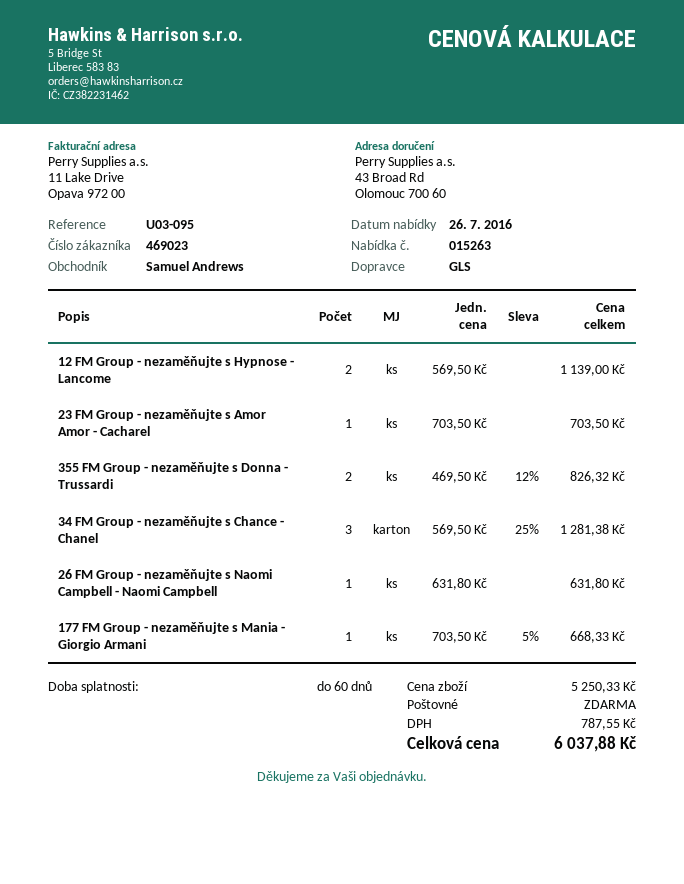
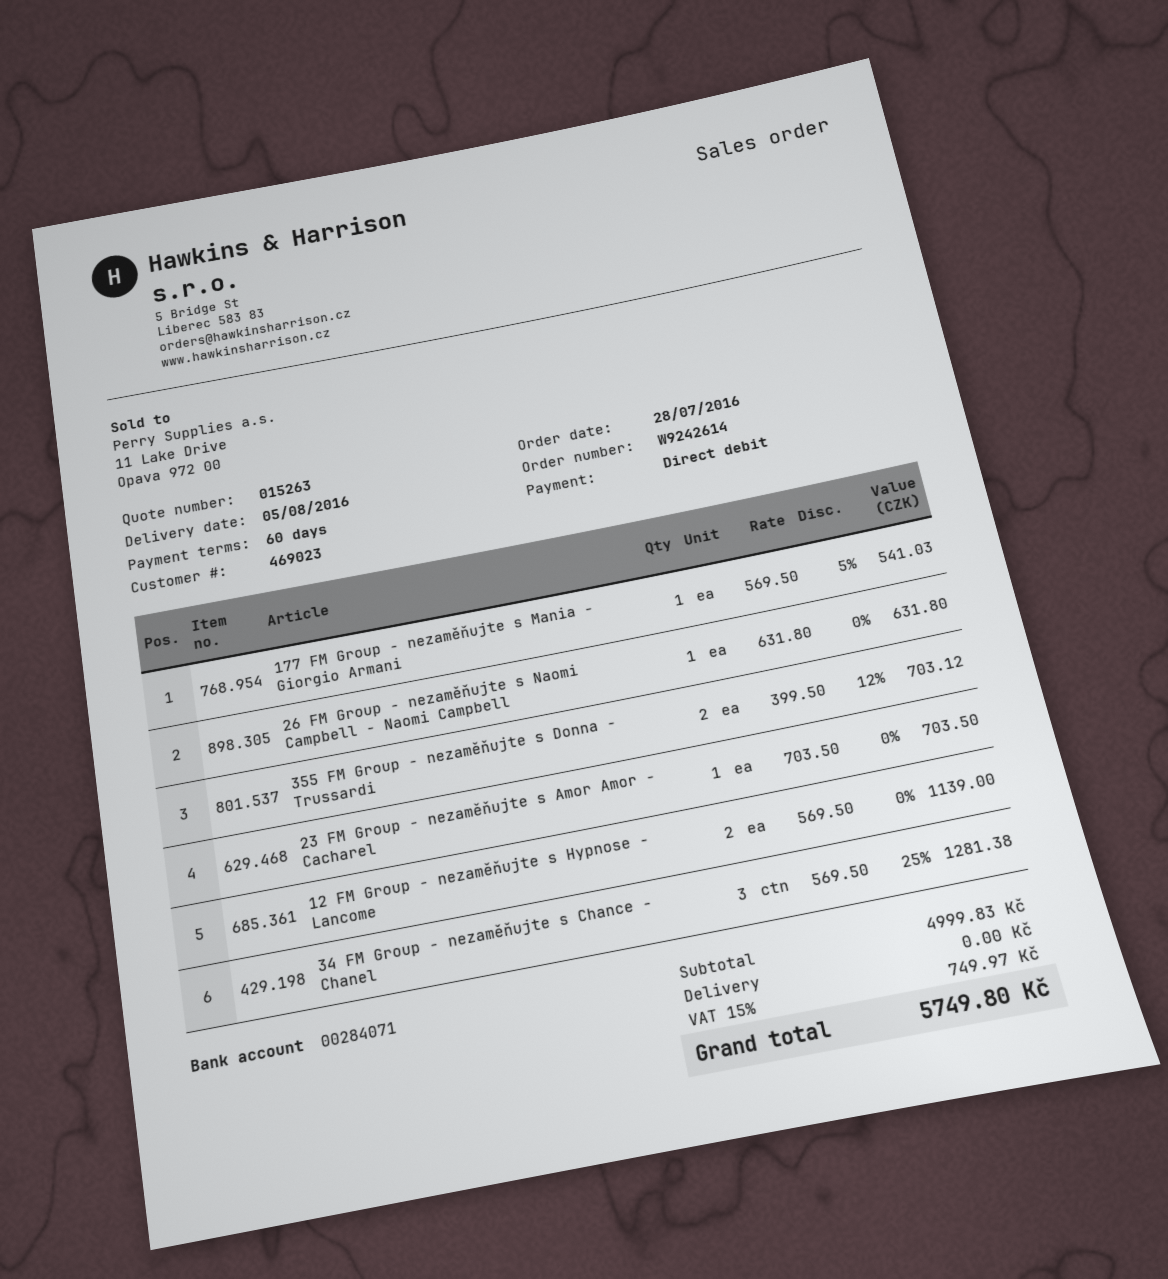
355 FM Group - nezaměňujte s Donna - Trussardi: 2 x 469.50 - 12% = 826.32 -> 2 x 399.50 - 12% = 703.12
177 FM Group - nezaměňujte s Mania - Giorgio Armani: 1 x 703.50 - 5% = 668.33 -> 1 x 569.50 - 5% = 541.03
subtotal: 5250.33 -> 4999.83
tax: 787.55 -> 749.97
total: 6037.88 -> 5749.80

